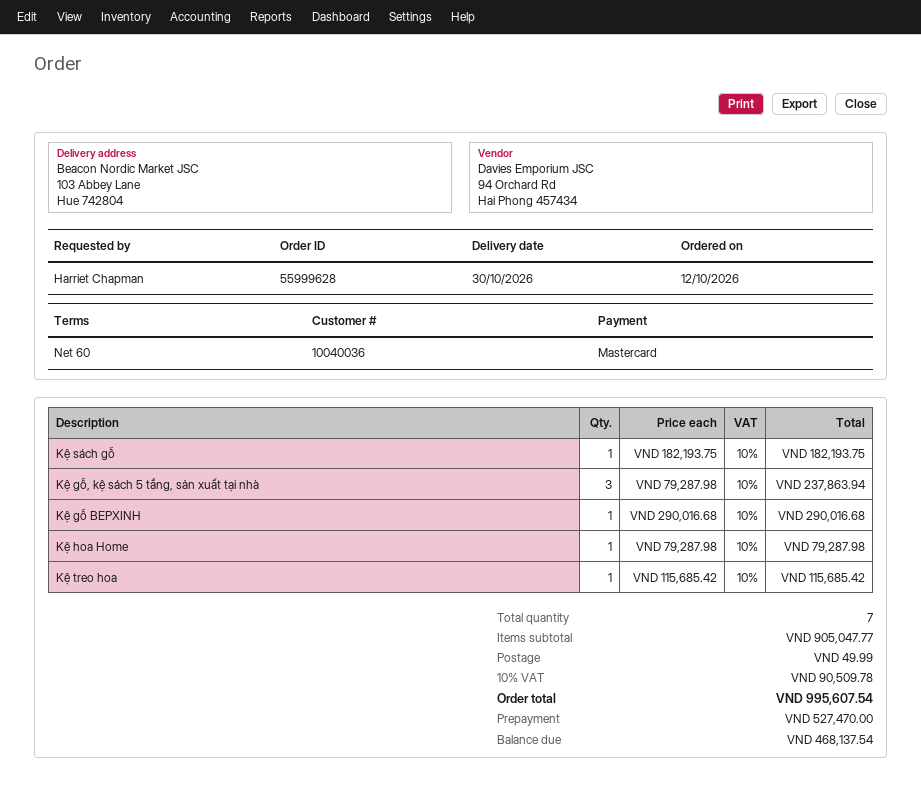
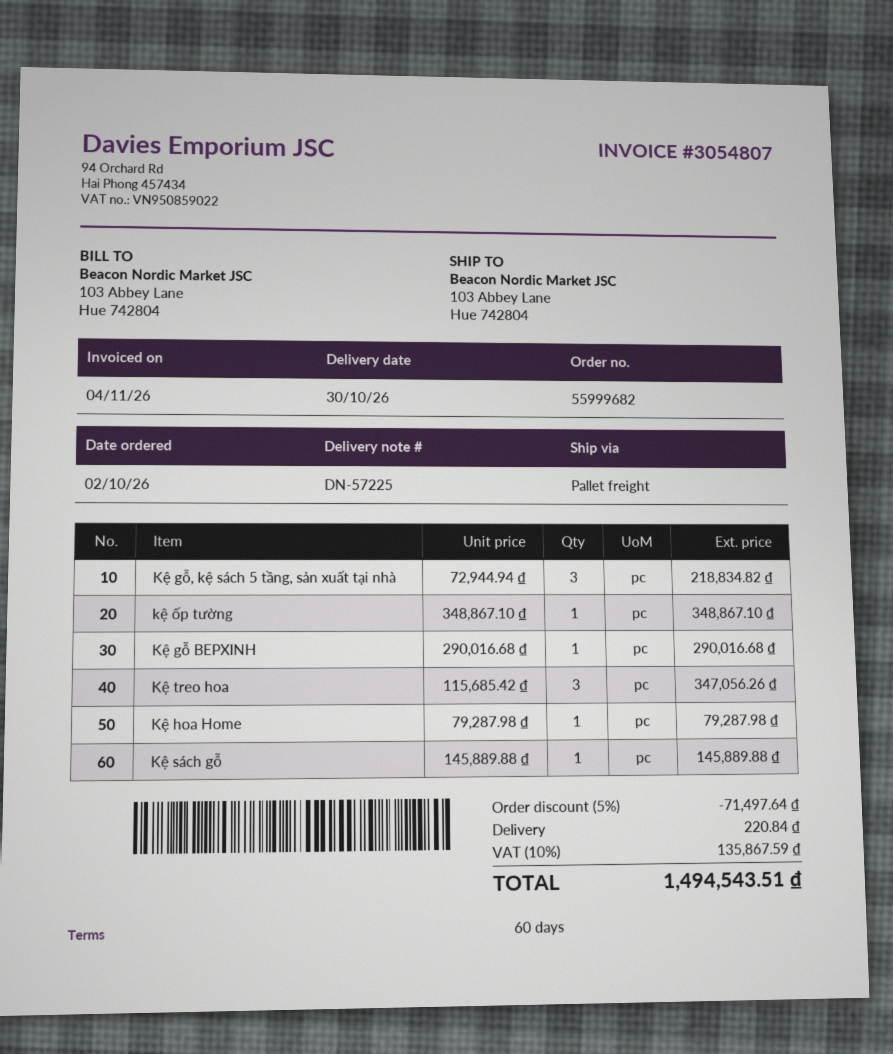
order number: 55999628 -> 55999682
order date: 2026-10-12 -> 2026-10-02
Kệ sách gỗ: 1 x 182193.75 = 182193.75 -> 1 x 145889.88 = 145889.88
Kệ gỗ, kệ sách 5 tầng, sản xuất tại nhà: 3 x 79287.98 = 237863.94 -> 3 x 72944.94 = 218834.82
Kệ treo hoa: 1 x 115685.42 = 115685.42 -> 3 x 115685.42 = 347056.26
kệ ốp tường: none -> 1 x 348867.10 = 348867.10
discount: none -> 5% = 71497.64
shipping: 49.99 -> 220.84
tax: 10% = 90509.78 -> 10% = 135867.59
total: 995607.54 -> 1494543.51

